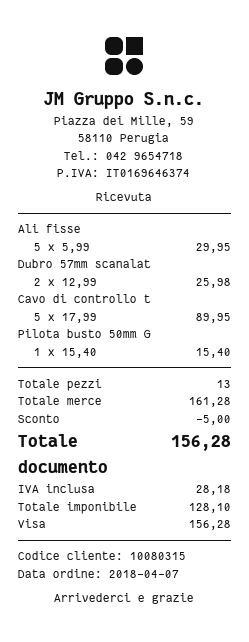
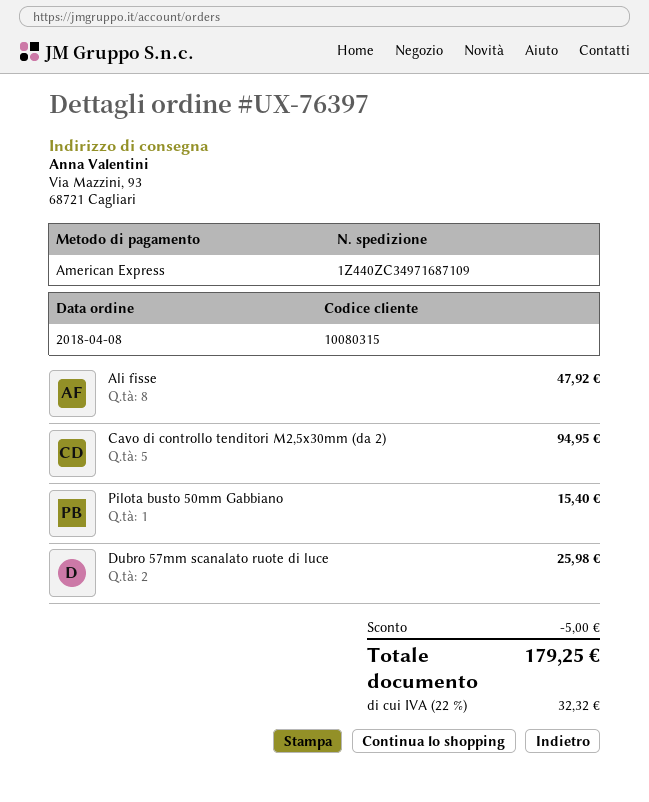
order date: 2018-04-07 -> 2018-04-08
payment method: Visa -> American Express
Ali fisse: 5 for 29.95 -> 8 for 47.92
Cavo di controllo t: 5 for 89.95 -> 5 for 94.95
tax: 28.18 -> 32.32
total: 156.28 -> 179.25

